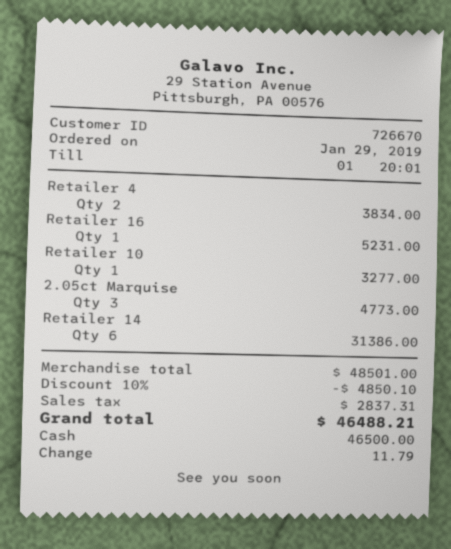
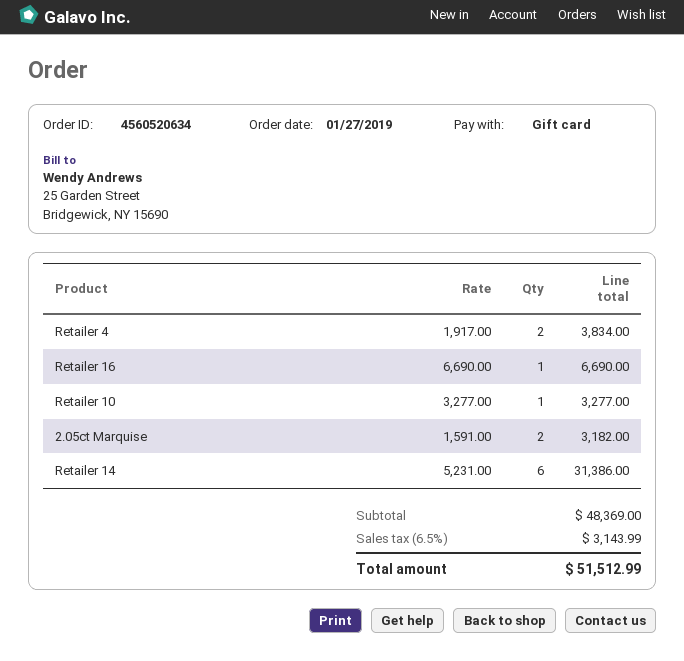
order date: 2019-01-29 -> 2019-01-27
payment method: cash -> gift card
Retailer 16: 1 for 5231.00 -> 1 for 6690.00
2.05ct Marquise: 3 for 4773.00 -> 2 for 3182.00
subtotal: 48501.00 -> 48369.00
discount: 10% = 4850.10 -> none
tax: 2837.31 -> 3143.99
total: 46488.21 -> 51512.99

